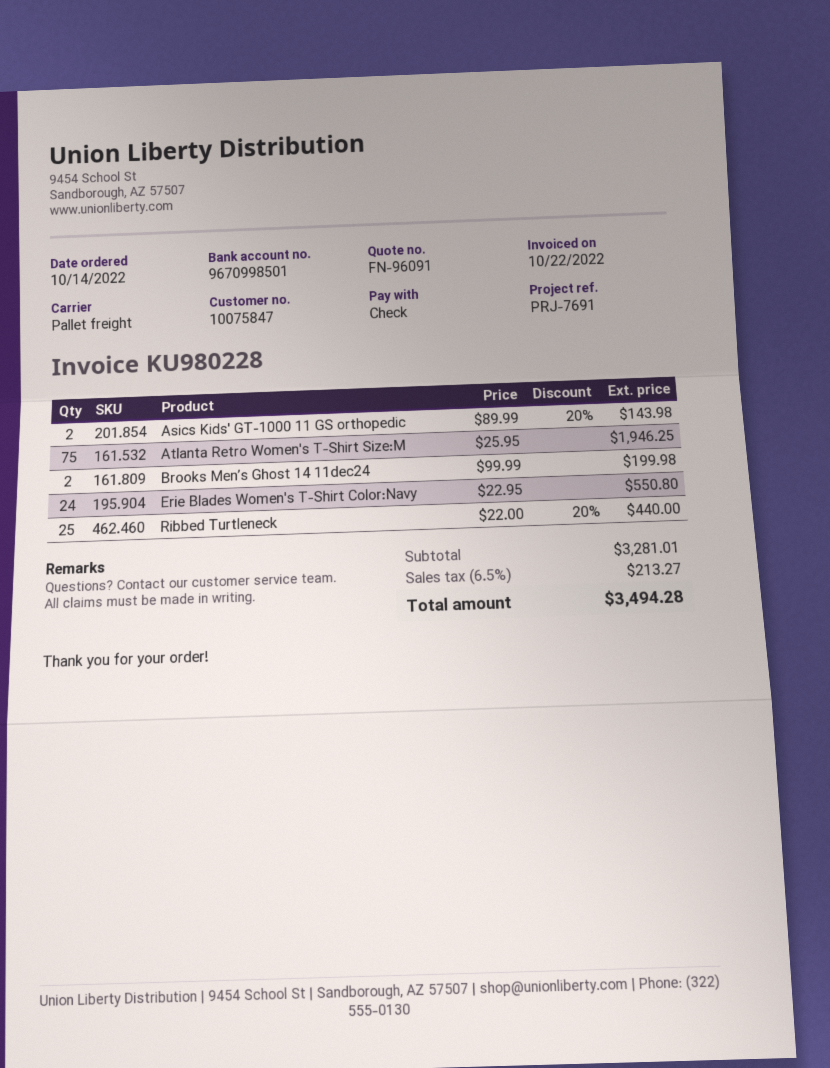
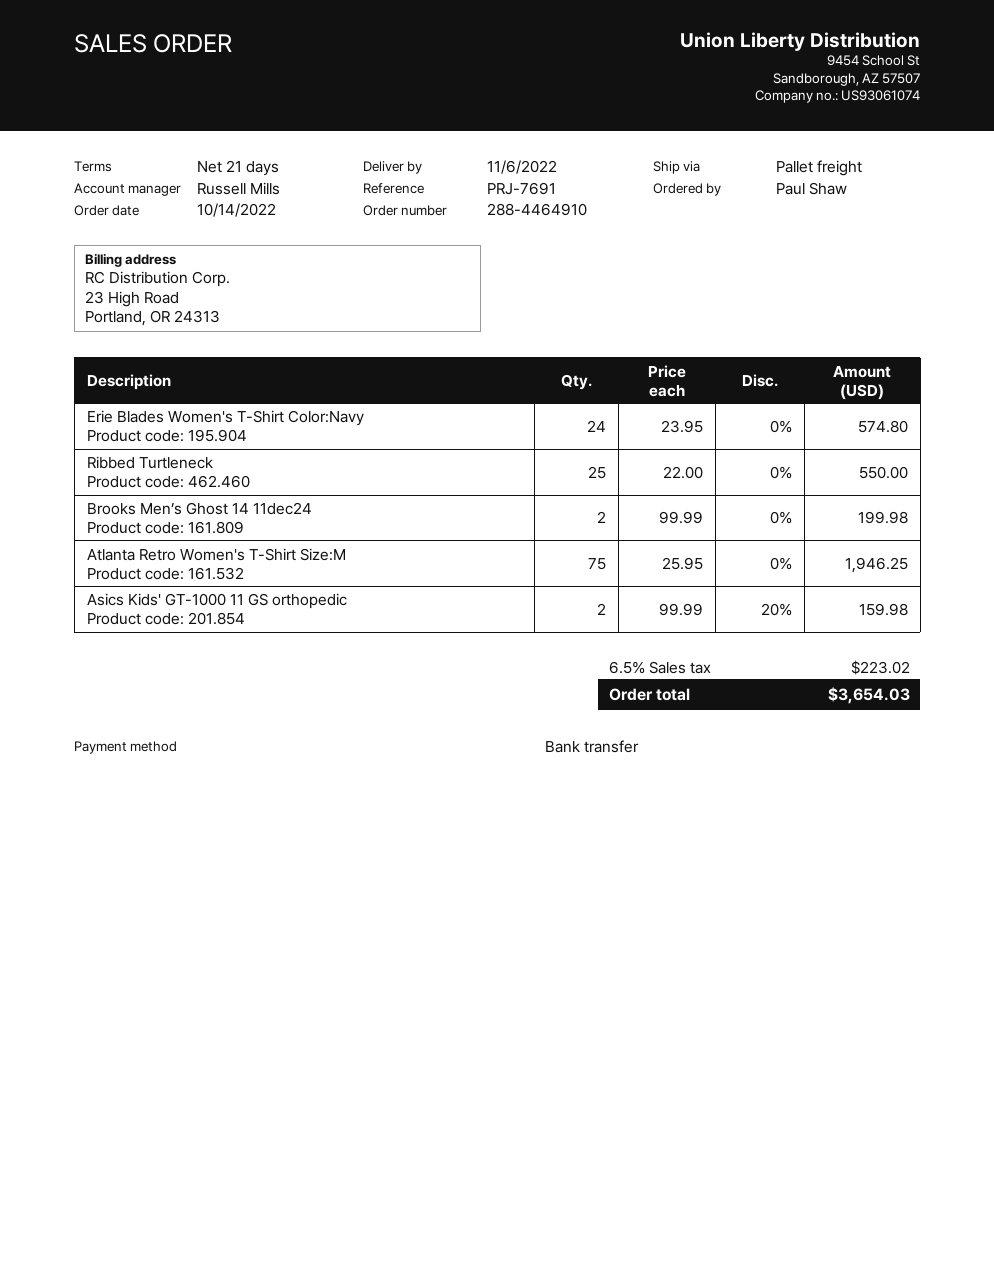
payment method: cheque -> bank transfer
Asics Kids' GT-1000 11 GS orthopedic: 2 x 89.99 - 20% = 143.98 -> 2 x 99.99 - 20% = 159.98
Erie Blades Women's T-Shirt Color:Navy: 24 x 22.95 = 550.80 -> 24 x 23.95 = 574.80
Ribbed Turtleneck: 25 x 22.00 - 20% = 440.00 -> 25 x 22.00 = 550.00
tax: 6.5% = 213.27 -> 6.5% = 223.02
total: 3494.28 -> 3654.03

